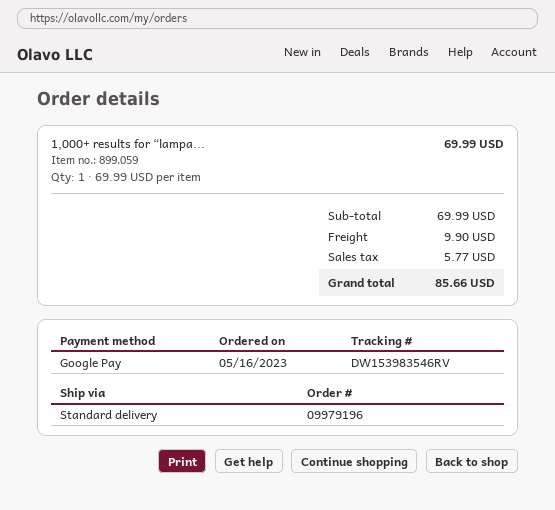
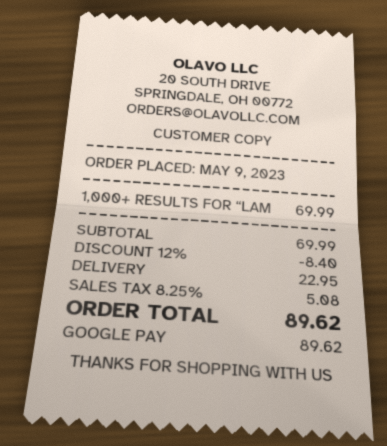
order date: 2023-05-16 -> 2023-05-09
discount: none -> 12% = 8.40
shipping: 9.90 -> 22.95
tax: 5.77 -> 5.08
total: 85.66 -> 89.62

